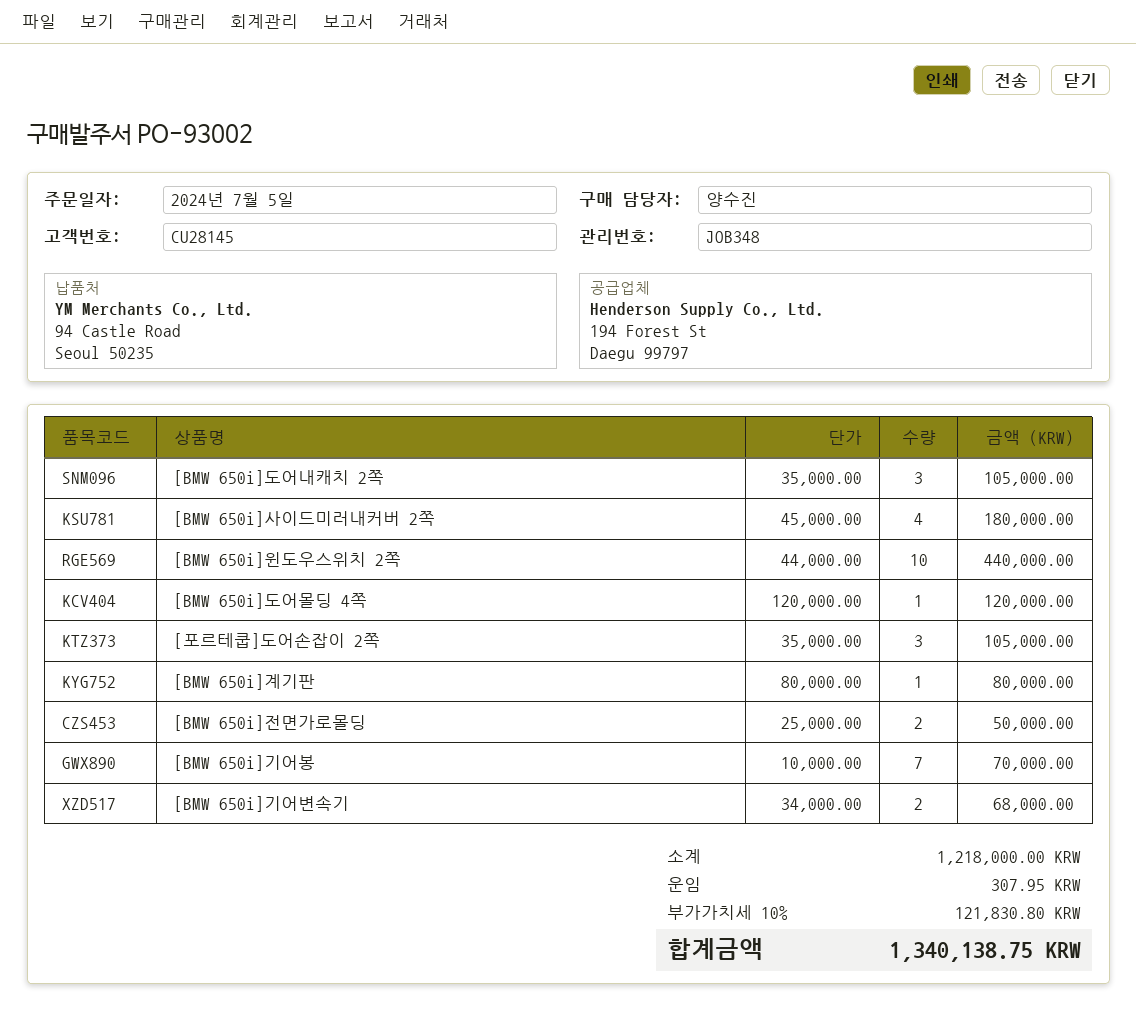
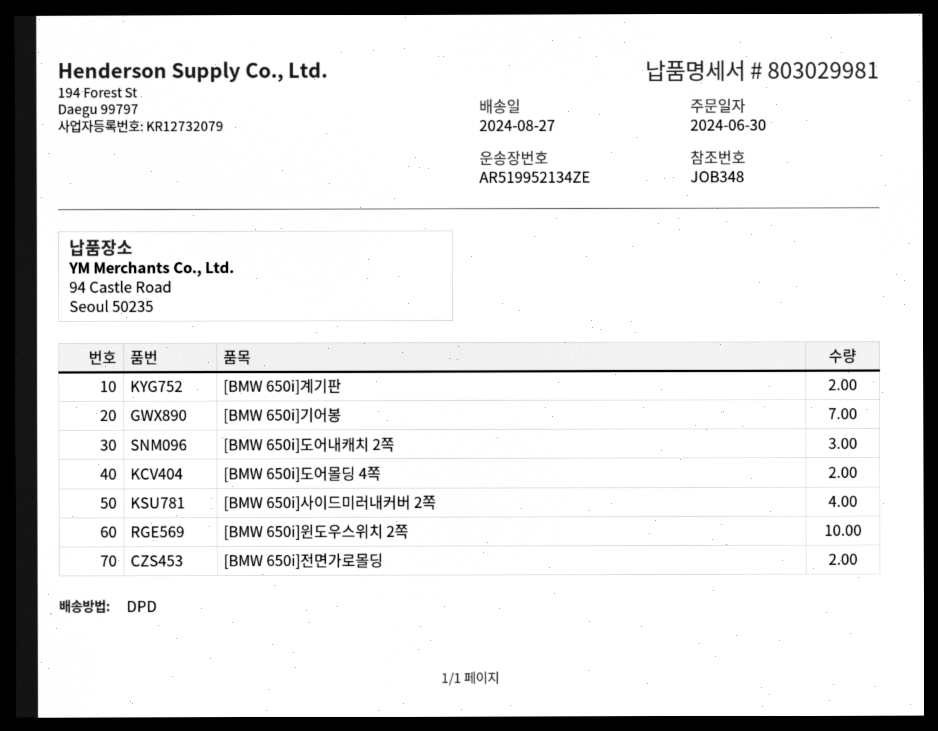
order date: 2024-07-05 -> 2024-06-30
[BMW 650i]도어몰딩 4쪽: 1 -> 2
[포르테쿱]도어손잡이 2쪽: 3 -> none
[BMW 650i]계기판: 1 -> 2
[BMW 650i]기어변속기: 2 -> none

